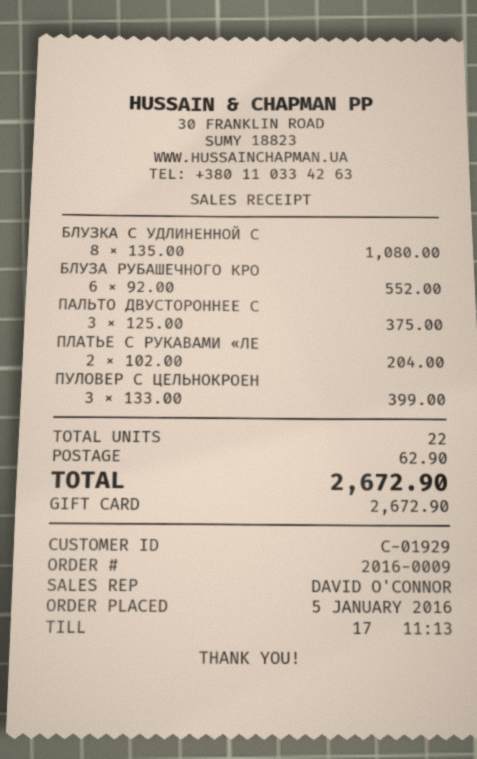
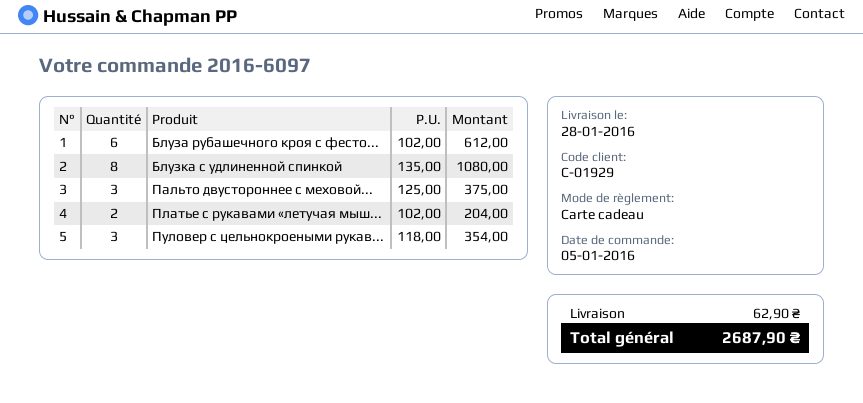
order number: 2016-0009 -> 2016-6097
БЛУЗА РУБАШЕЧНОГО КРО: 6 x 92.00 = 552.00 -> 6 x 102.00 = 612.00
ПУЛОВЕР С ЦЕЛЬНОКРОЕН: 3 x 133.00 = 399.00 -> 3 x 118.00 = 354.00
total: 2672.90 -> 2687.90

